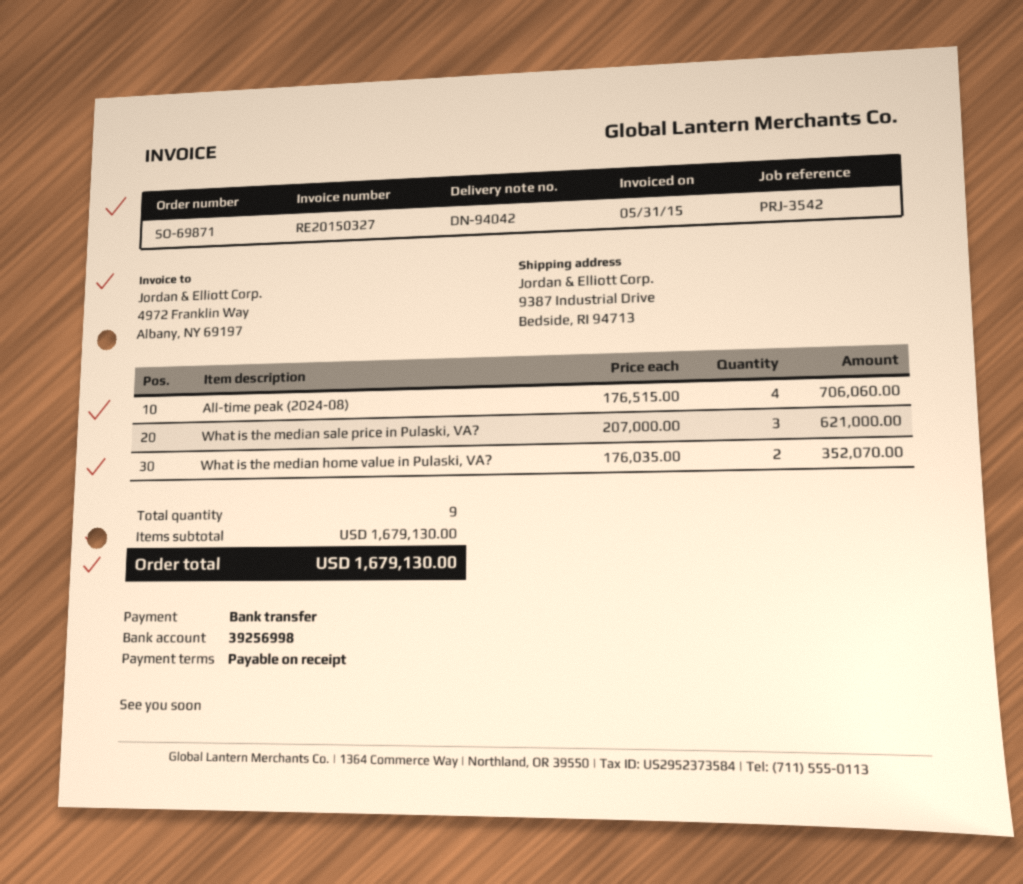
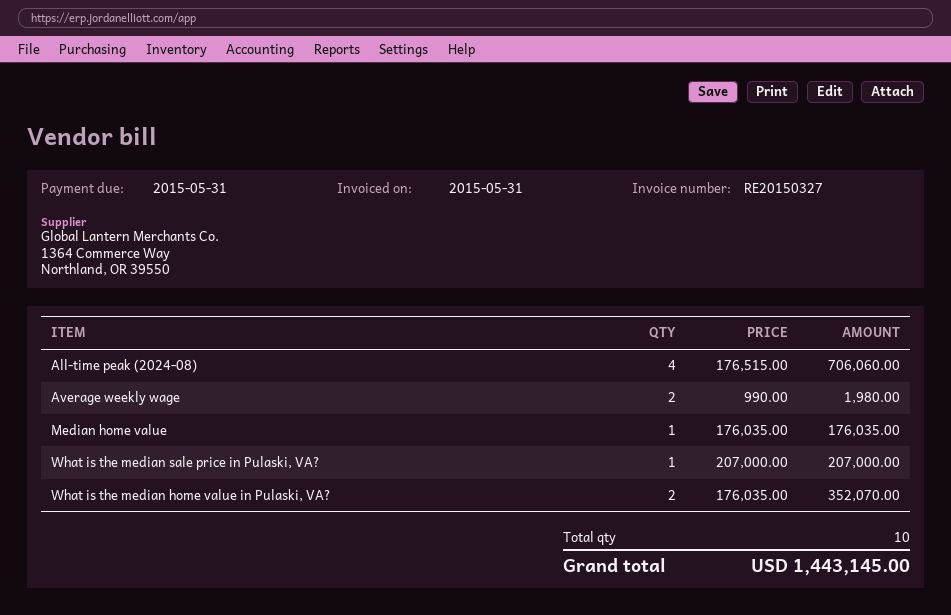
What is the median sale price in Pulaski, VA?: 3 x 207000.00 = 621000.00 -> 1 x 207000.00 = 207000.00
Average weekly wage: none -> 2 x 990.00 = 1980.00
Median home value: none -> 1 x 176035.00 = 176035.00
total quantity: 9 -> 10
total: 1679130.00 -> 1443145.00

